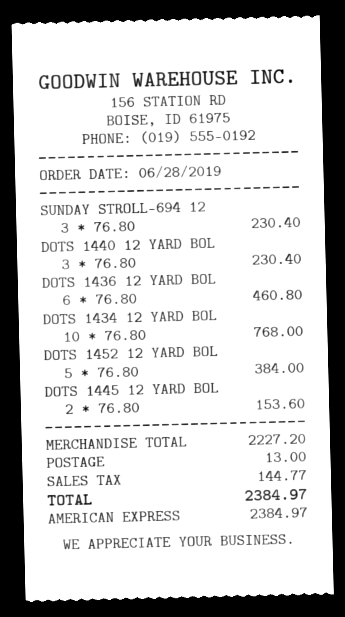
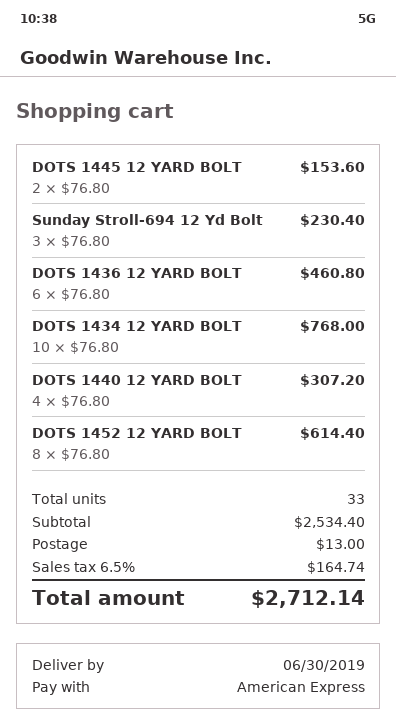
DOTS 1440 12 YARD BOL: 3 x 76.80 = 230.40 -> 4 x 76.80 = 307.20
DOTS 1452 12 YARD BOL: 5 x 76.80 = 384.00 -> 8 x 76.80 = 614.40
subtotal: 2227.20 -> 2534.40
tax: 144.77 -> 164.74
total: 2384.97 -> 2712.14

